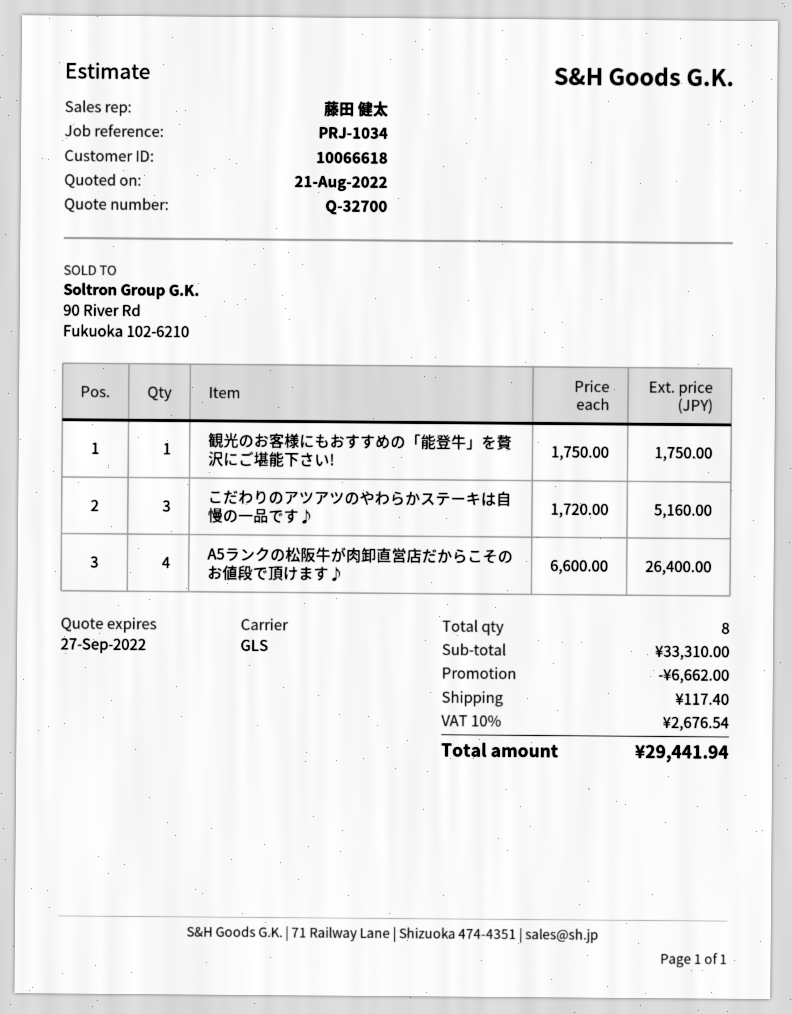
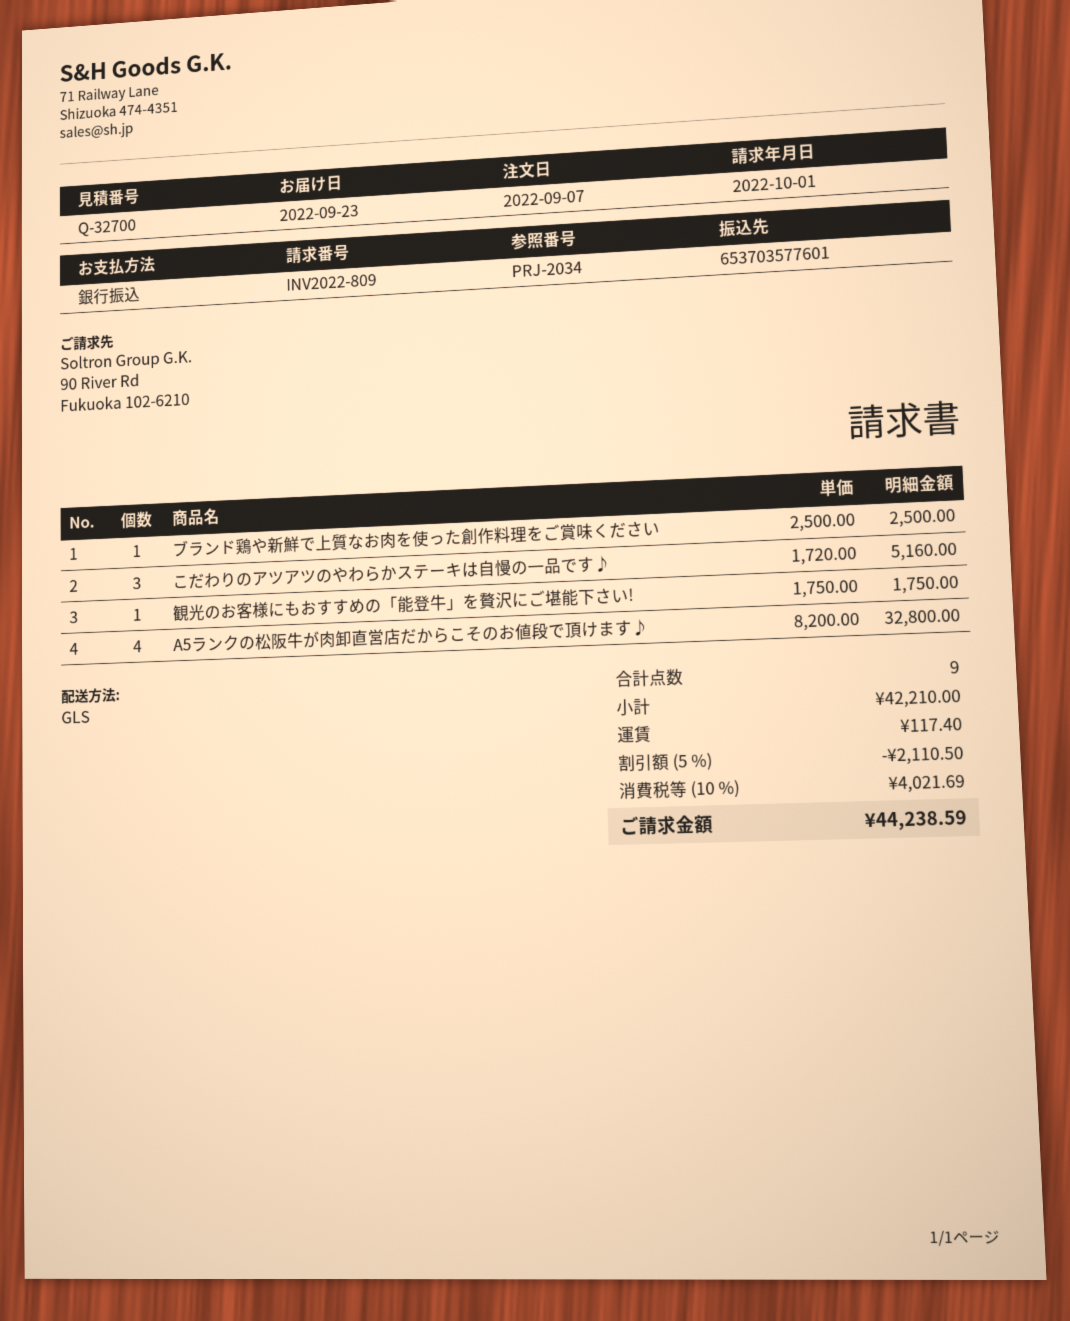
reference: PRJ-1034 -> PRJ-2034
A5ランクの松阪牛が肉卸直営店だからこそのお値段で頂けます♪: 4 x 6600.00 = 26400.00 -> 4 x 8200.00 = 32800.00
ブランド鶏や新鮮で上質なお肉を使った創作料理をご賞味ください: none -> 1 x 2500.00 = 2500.00
total quantity: 8 -> 9
subtotal: 33310.00 -> 42210.00
discount: 6662.00 -> 2110.50
tax: 10% = 2676.54 -> 10% = 4021.69
total: 29441.94 -> 44238.59

